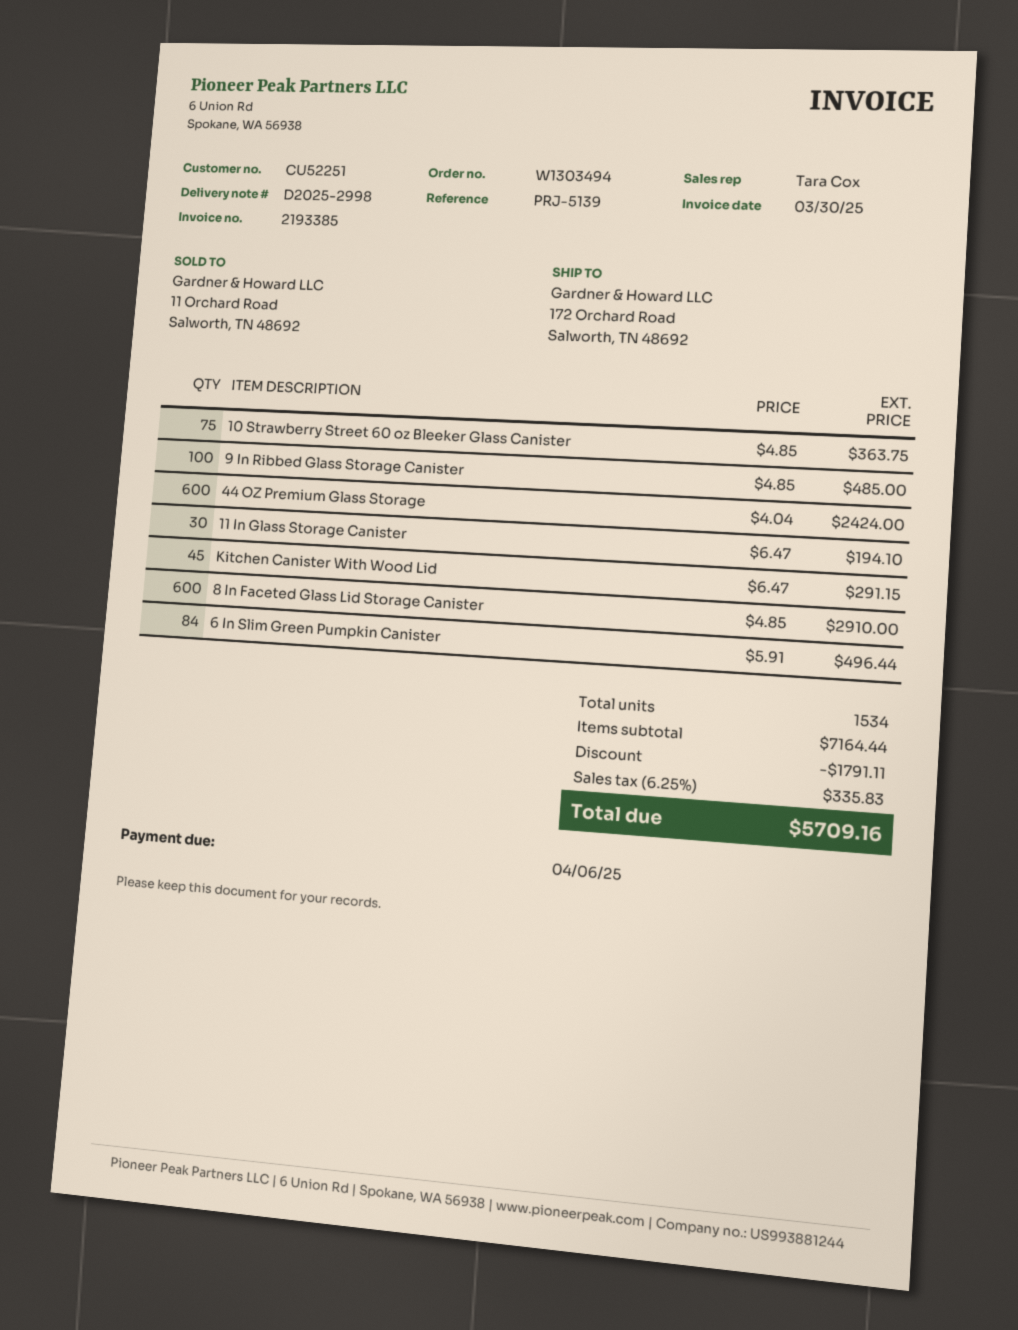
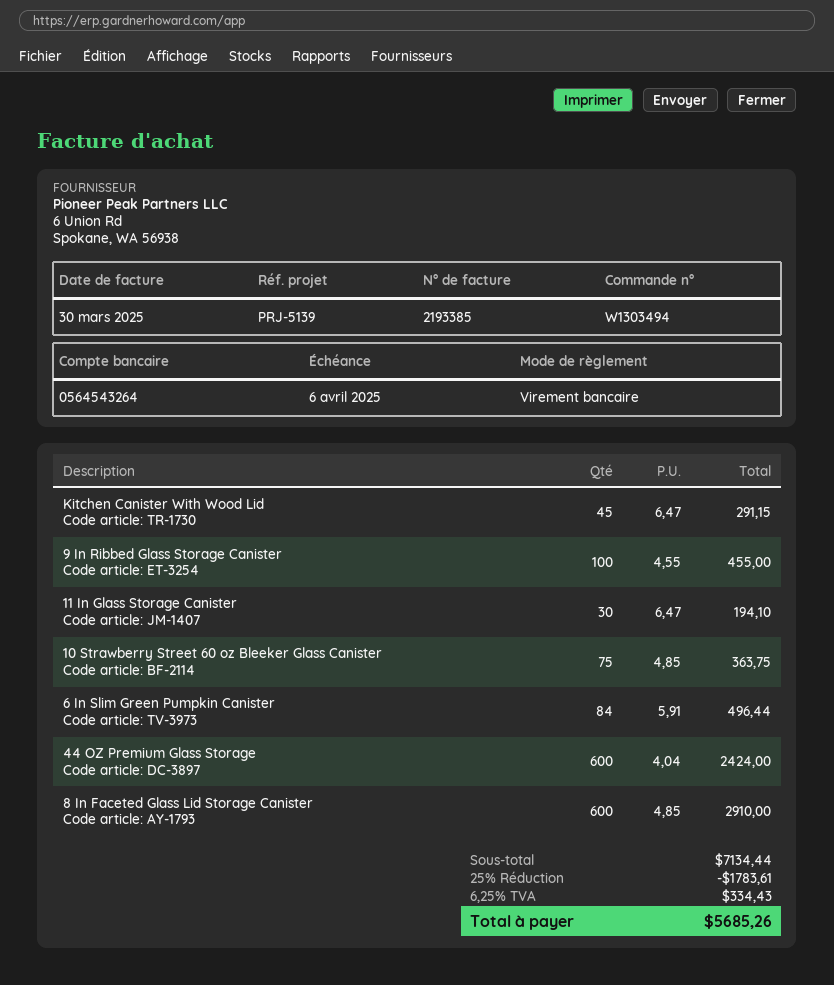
9 In Ribbed Glass Storage Canister: 100 x 4.85 = 485.00 -> 100 x 4.55 = 455.00
subtotal: 7164.44 -> 7134.44
discount: 1791.11 -> 1783.61
tax: 6.25% = 335.83 -> 6.25% = 334.43
total: 5709.16 -> 5685.26

